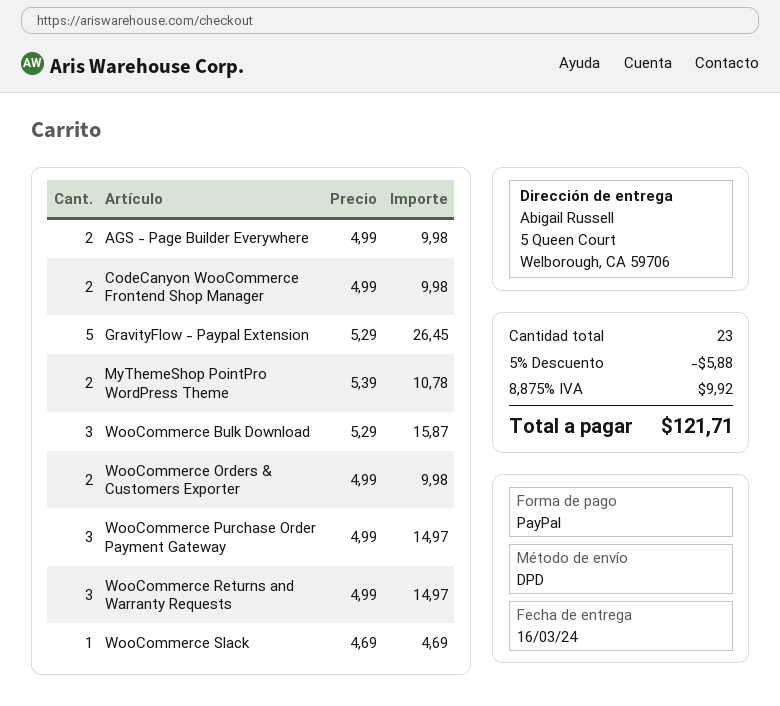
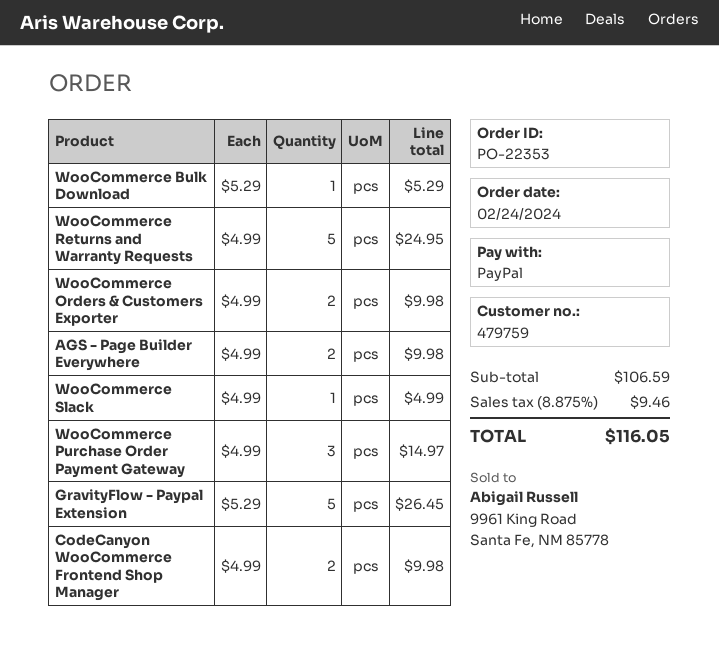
MyThemeShop PointPro WordPress Theme: 2 x 5.39 = 10.78 -> none
WooCommerce Bulk Download: 3 x 5.29 = 15.87 -> 1 x 5.29 = 5.29
WooCommerce Returns and Warranty Requests: 3 x 4.99 = 14.97 -> 5 x 4.99 = 24.95
WooCommerce Slack: 1 x 4.69 = 4.69 -> 1 x 4.99 = 4.99
discount: 5% = 5.88 -> none
tax: 8.875% = 9.92 -> 8.875% = 9.46
total: 121.71 -> 116.05

